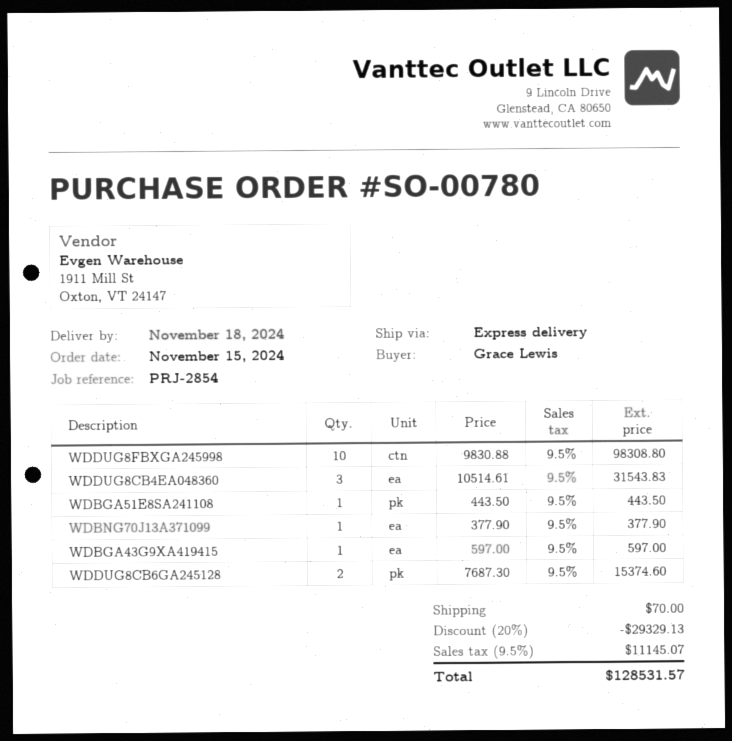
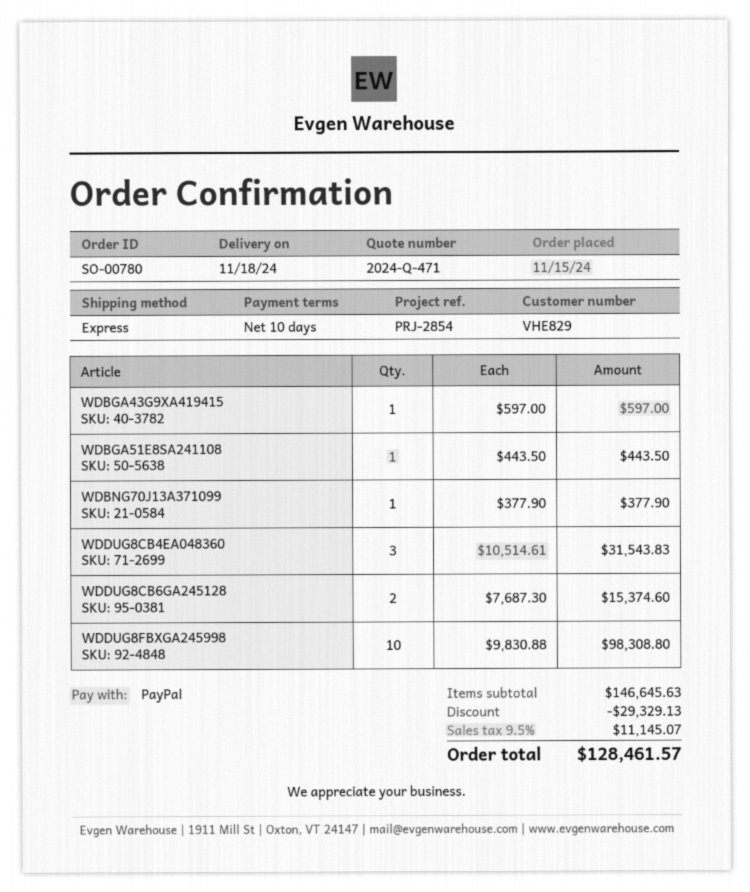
shipping: 70.00 -> none
total: 128531.57 -> 128461.57

